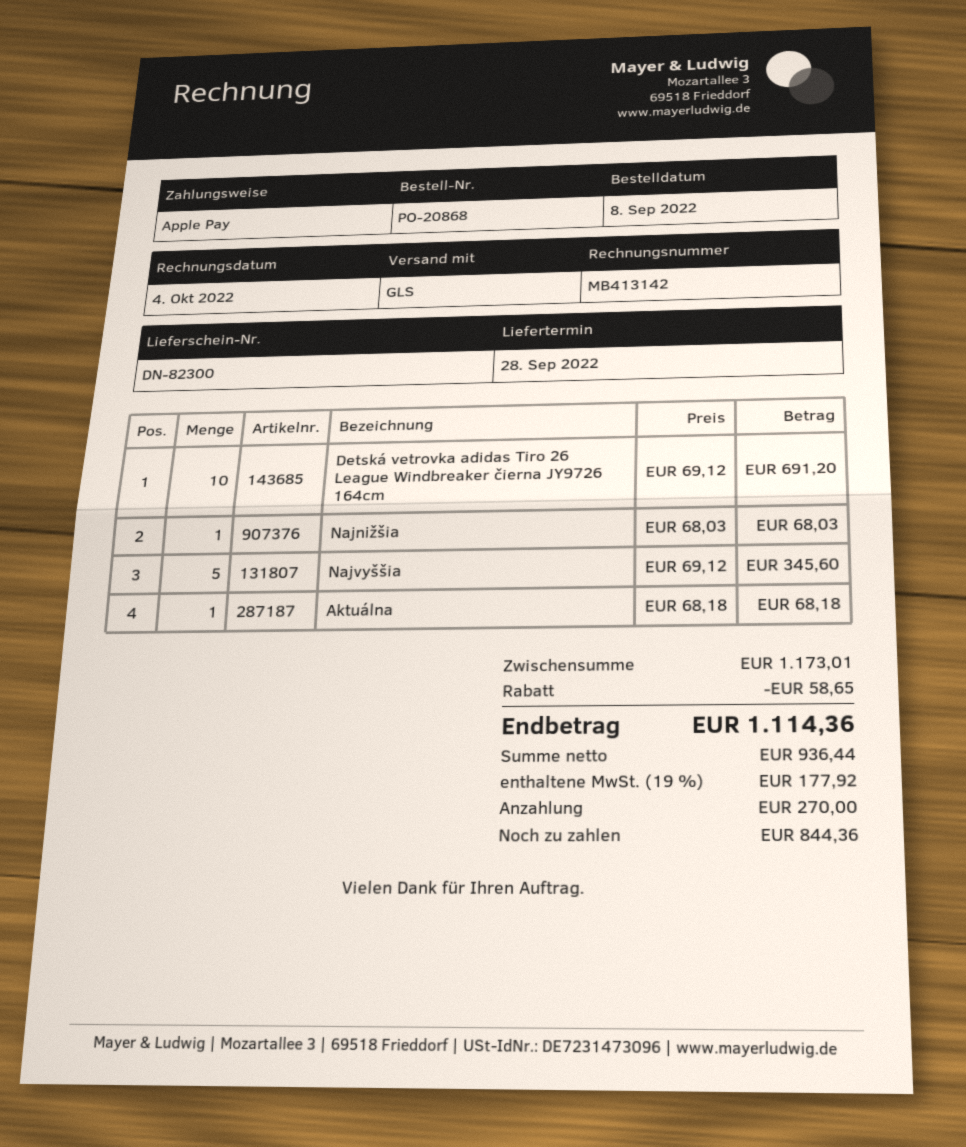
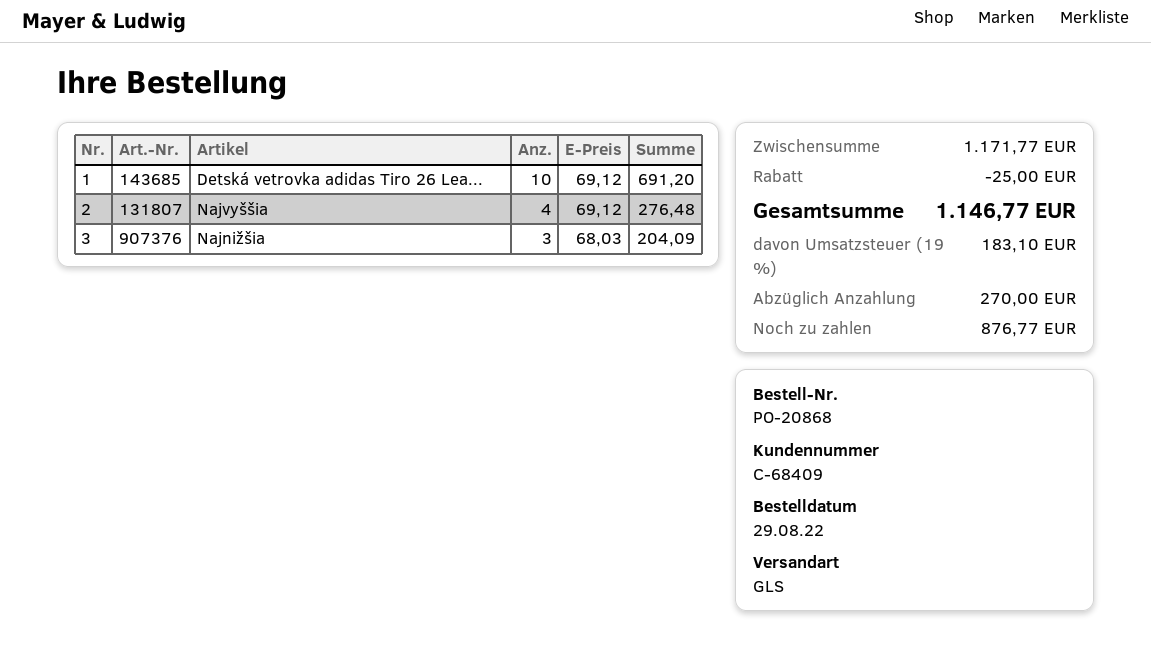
order date: 2022-09-08 -> 2022-08-29
Najnižšia: 1 x 68.03 = 68.03 -> 3 x 68.03 = 204.09
Najvyššia: 5 x 69.12 = 345.60 -> 4 x 69.12 = 276.48
Aktuálna: 1 x 68.18 = 68.18 -> none
subtotal: 1173.01 -> 1171.77
discount: 58.65 -> 25.00
tax: 19% = 177.92 -> 19% = 183.10
total: 1114.36 -> 1146.77
balance: 844.36 -> 876.77

